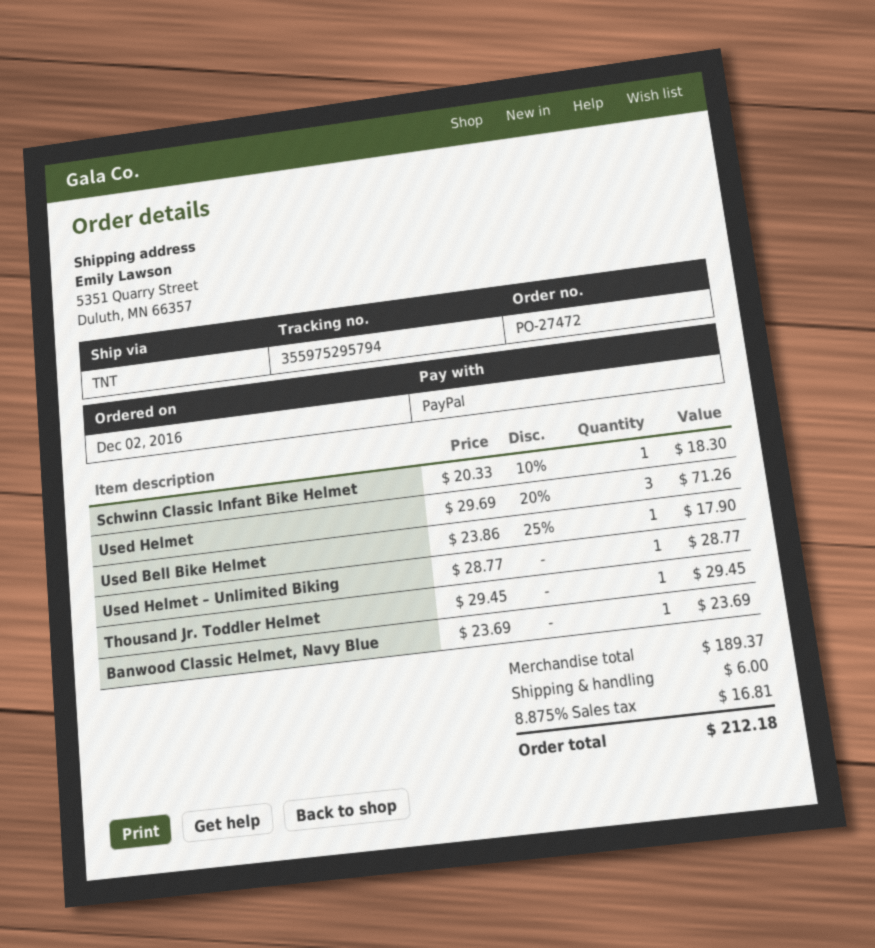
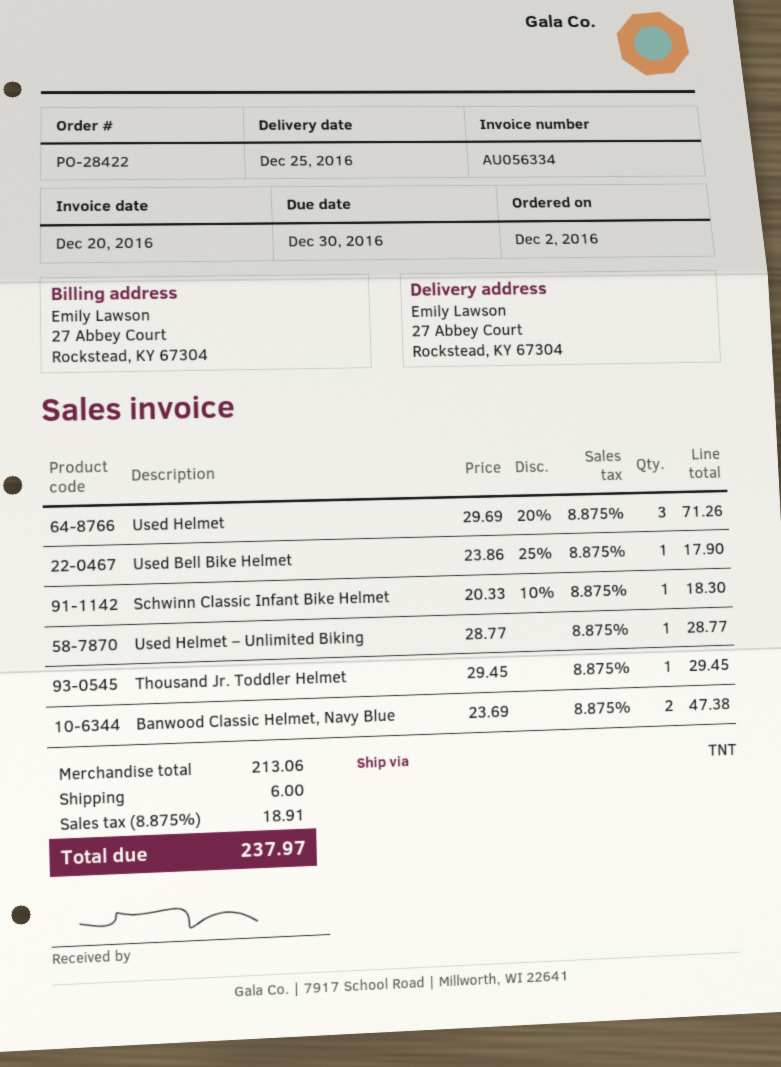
order number: PO-27472 -> PO-28422
ship to: 5351 Quarry Street, Duluth, MN 66357 -> 27 Abbey Court, Rockstead, KY 67304
Banwood Classic Helmet, Navy Blue: 1 x 23.69 = 23.69 -> 2 x 23.69 = 47.38
subtotal: 189.37 -> 213.06
tax: 8.875% = 16.81 -> 8.875% = 18.91
total: 212.18 -> 237.97

